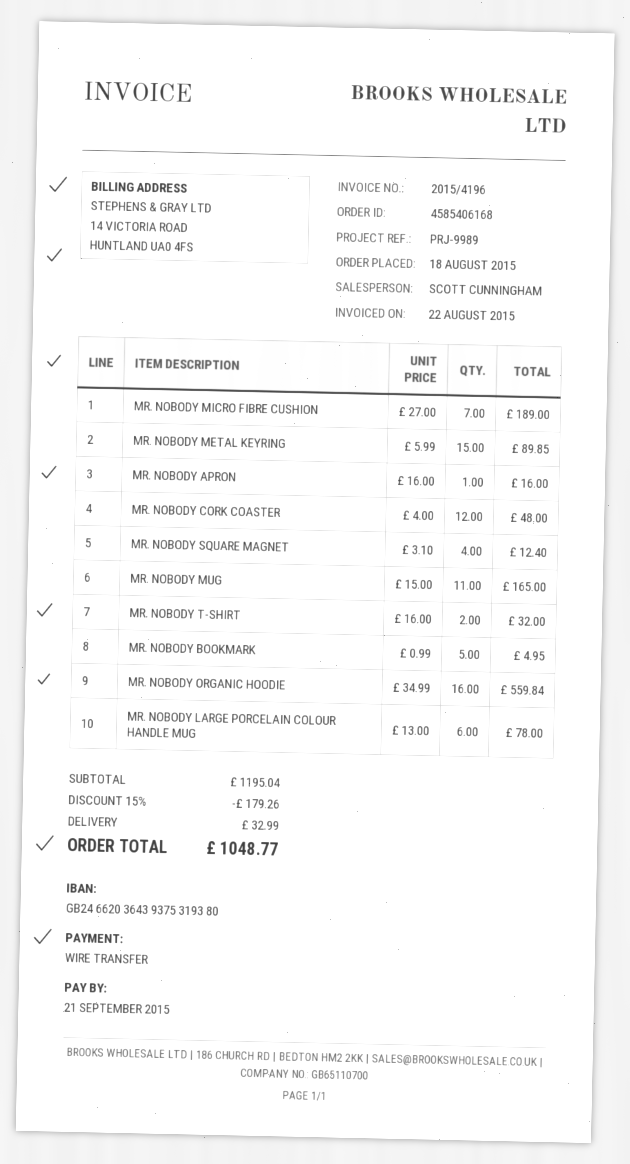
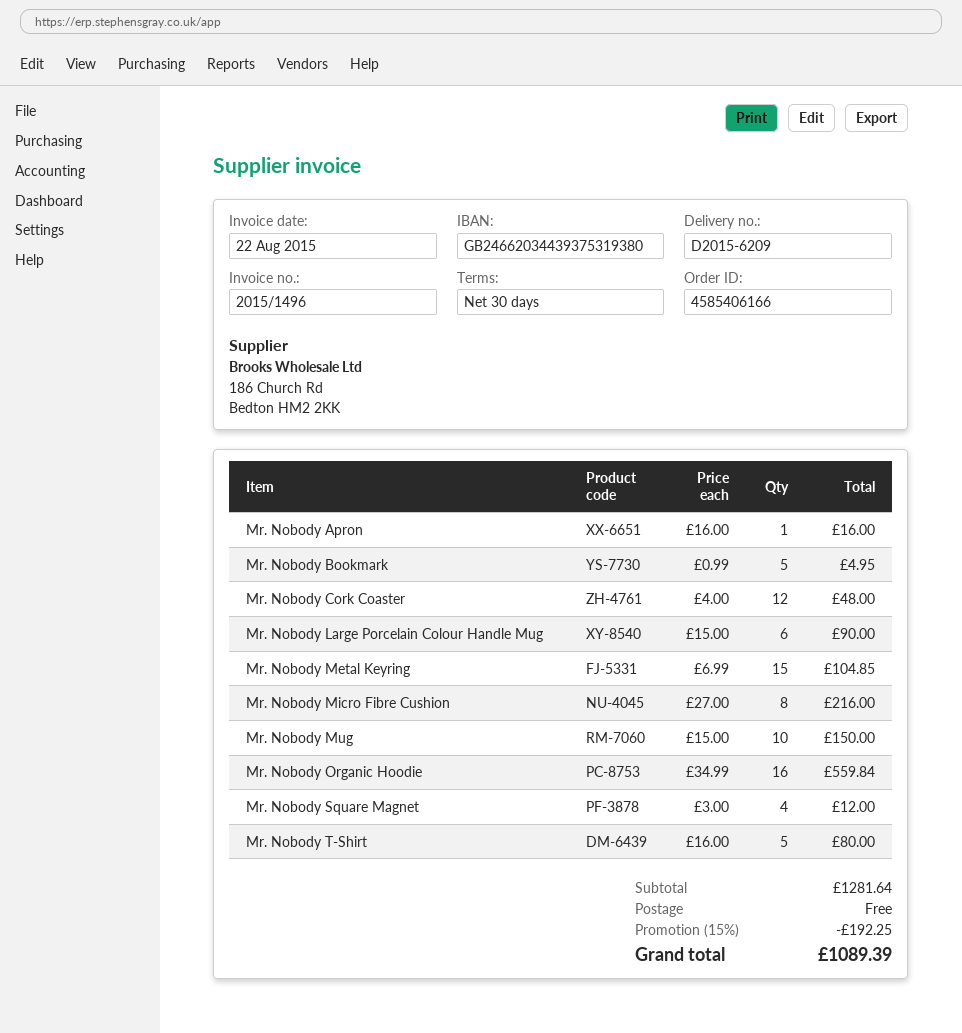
order number: 4585406168 -> 4585406166
invoice number: 2015/4196 -> 2015/1496
bank account: GB24662036439375319380 -> GB24662034439375319380
MR. NOBODY MICRO FIBRE CUSHION: 7 x 27.00 = 189.00 -> 8 x 27.00 = 216.00
MR. NOBODY METAL KEYRING: 15 x 5.99 = 89.85 -> 15 x 6.99 = 104.85
MR. NOBODY SQUARE MAGNET: 4 x 3.10 = 12.40 -> 4 x 3.00 = 12.00
MR. NOBODY MUG: 11 x 15.00 = 165.00 -> 10 x 15.00 = 150.00
MR. NOBODY T-SHIRT: 2 x 16.00 = 32.00 -> 5 x 16.00 = 80.00
MR. NOBODY LARGE PORCELAIN COLOUR HANDLE MUG: 6 x 13.00 = 78.00 -> 6 x 15.00 = 90.00
subtotal: 1195.04 -> 1281.64
discount: 15% = 179.26 -> 15% = 192.25
shipping: 32.99 -> 0.00
total: 1048.77 -> 1089.39

